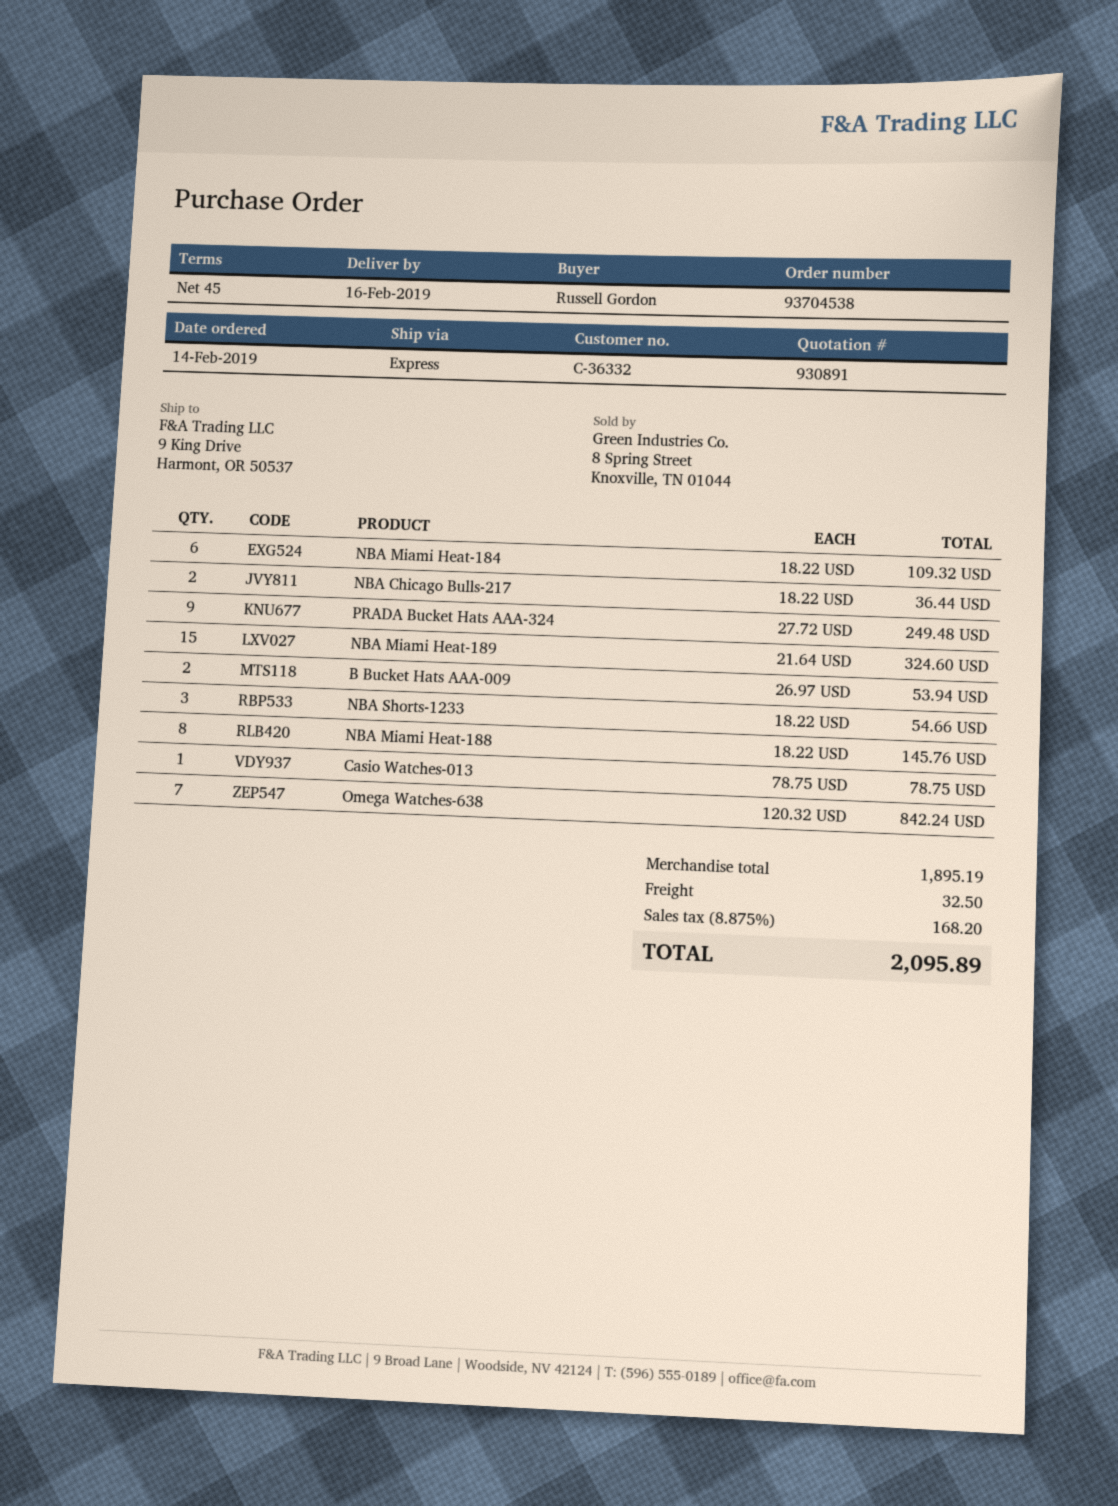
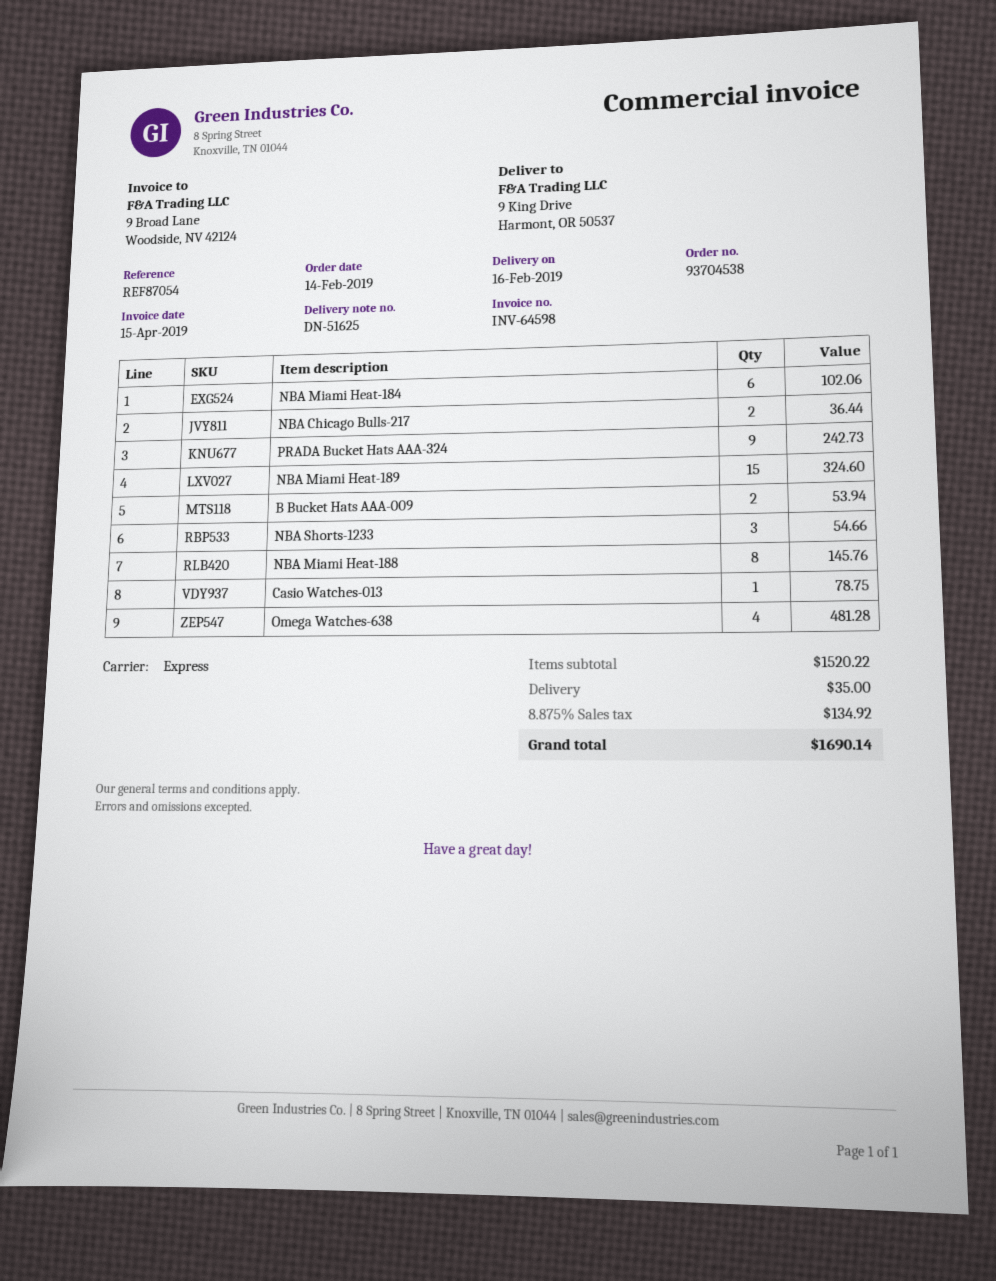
NBA Miami Heat-184: 6 for 109.32 -> 6 for 102.06
PRADA Bucket Hats AAA-324: 9 for 249.48 -> 9 for 242.73
Omega Watches-638: 7 for 842.24 -> 4 for 481.28
subtotal: 1895.19 -> 1520.22
shipping: 32.50 -> 35.00
tax: 8.875% = 168.20 -> 8.875% = 134.92
total: 2095.89 -> 1690.14

